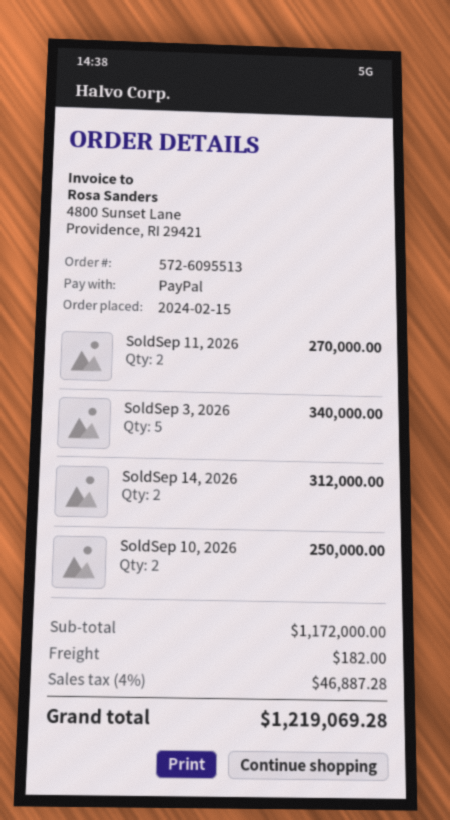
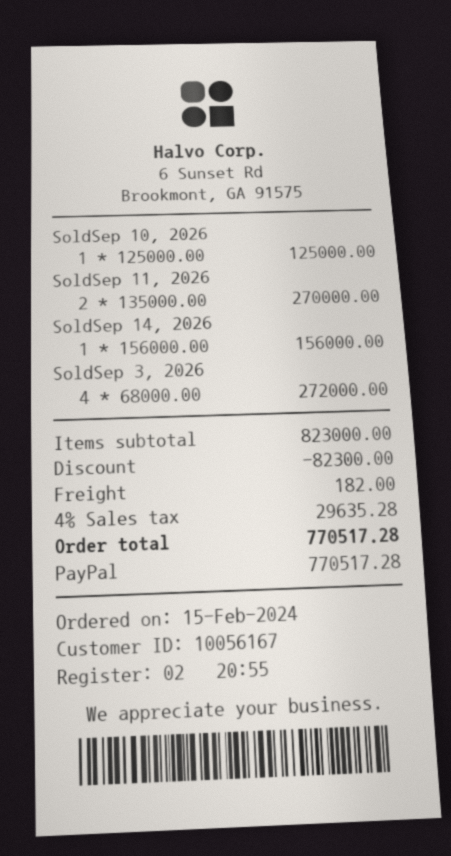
SoldSep 3, 2026: 5 for 340000.00 -> 4 for 272000.00
SoldSep 14, 2026: 2 for 312000.00 -> 1 for 156000.00
SoldSep 10, 2026: 2 for 250000.00 -> 1 for 125000.00
subtotal: 1172000.00 -> 823000.00
discount: none -> 82300.00
tax: 4% = 46887.28 -> 4% = 29635.28
total: 1219069.28 -> 770517.28

